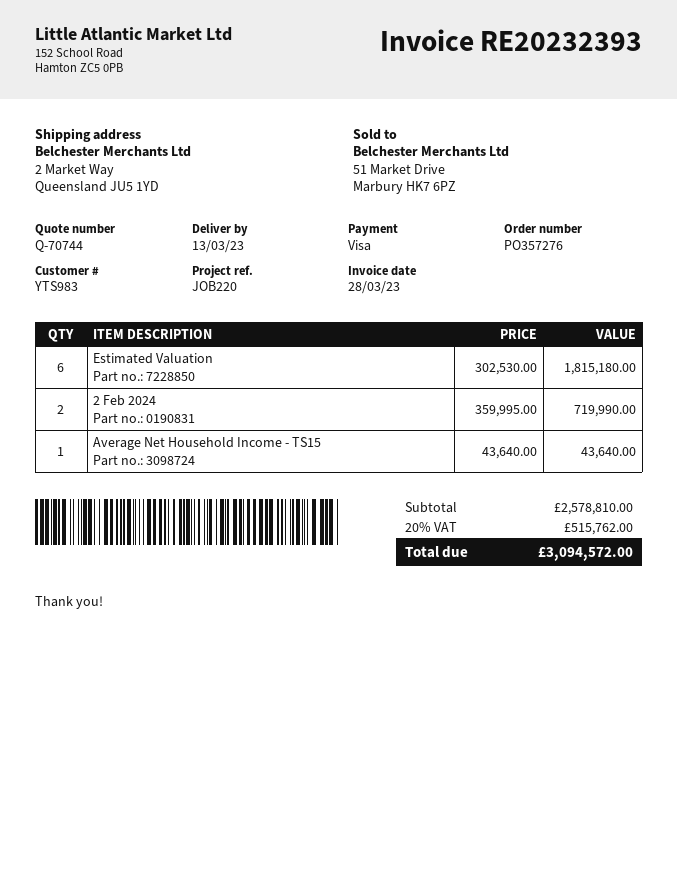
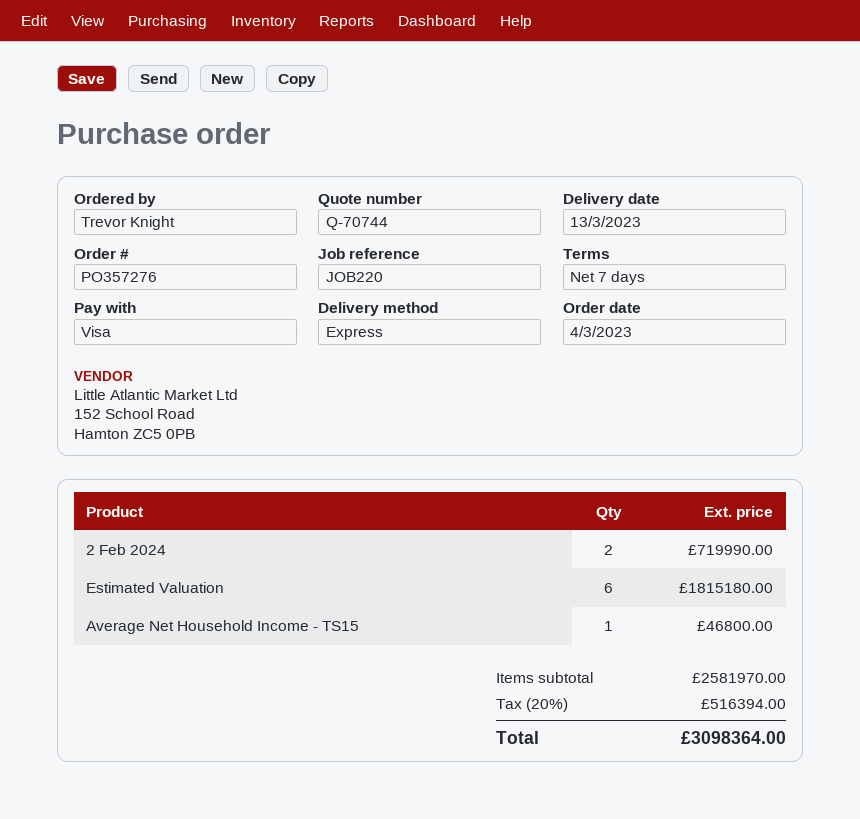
Average Net Household Income - TS15: 1 for 43640.00 -> 1 for 46800.00
subtotal: 2578810.00 -> 2581970.00
tax: 20% = 515762.00 -> 20% = 516394.00
total: 3094572.00 -> 3098364.00

